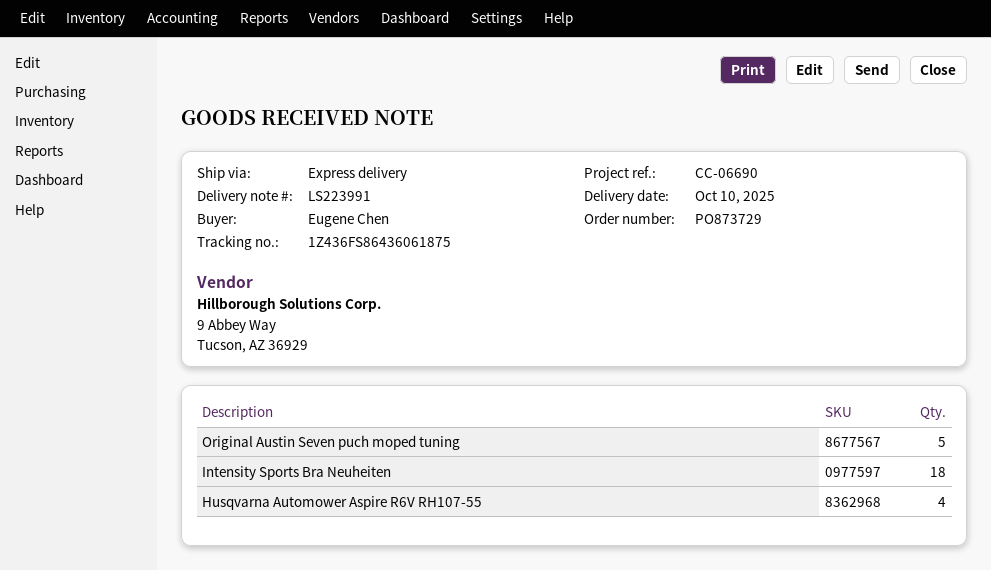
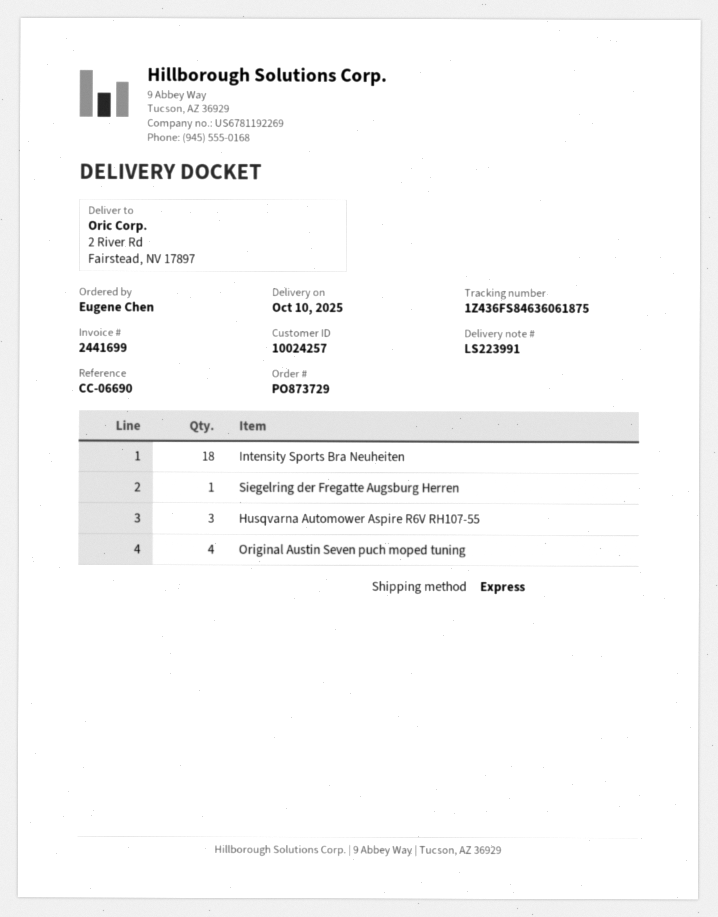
tracking number: 1Z436FS86436061875 -> 1Z436FS84636061875
Original Austin Seven puch moped tuning: 5 -> 4
Husqvarna Automower Aspire R6V RH107-55: 4 -> 3
Siegelring der Fregatte Augsburg Herren: none -> 1

